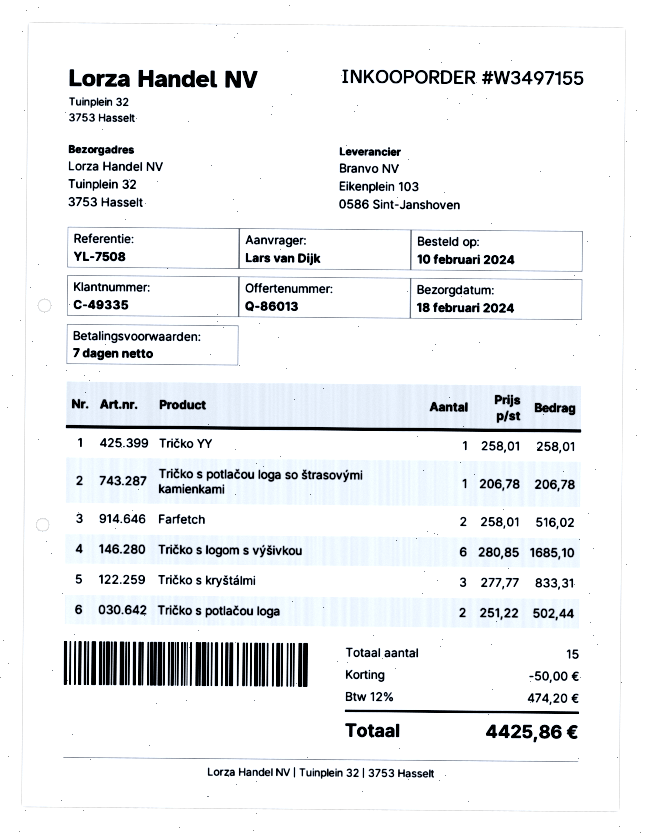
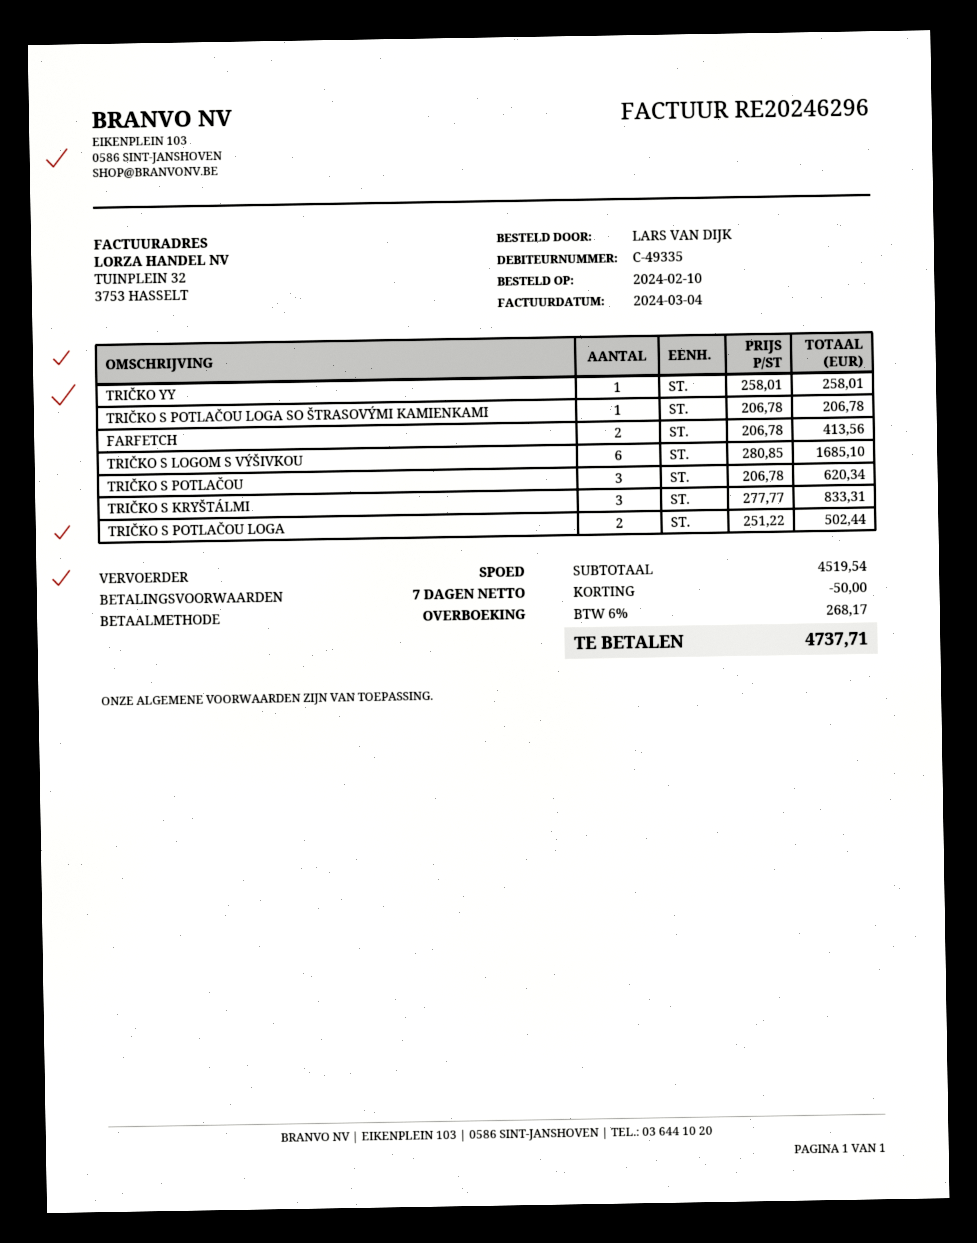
Farfetch: 2 x 258.01 = 516.02 -> 2 x 206.78 = 413.56
TRIČKO S POTLAČOU: none -> 3 x 206.78 = 620.34
tax: 12% = 474.20 -> 6% = 268.17
total: 4425.86 -> 4737.71

